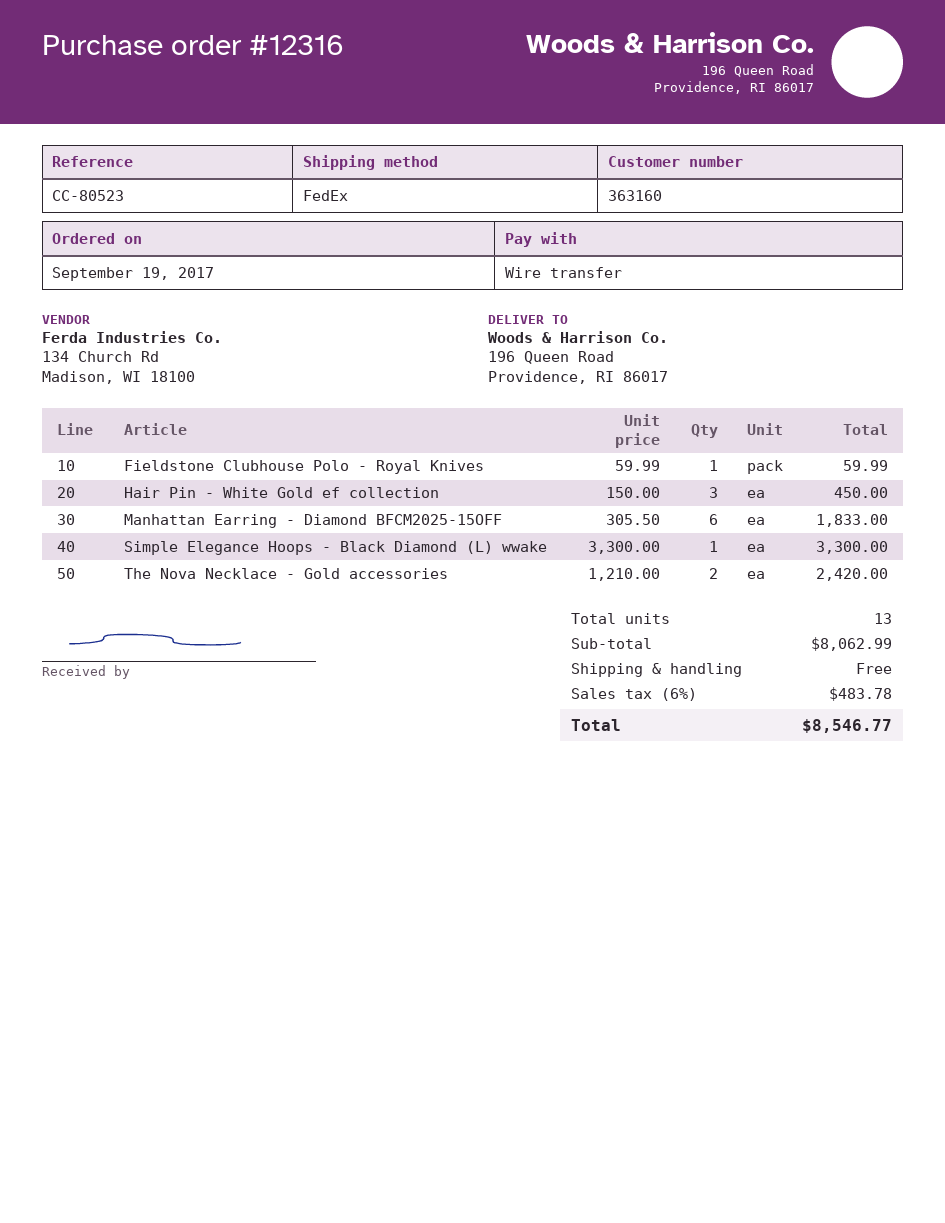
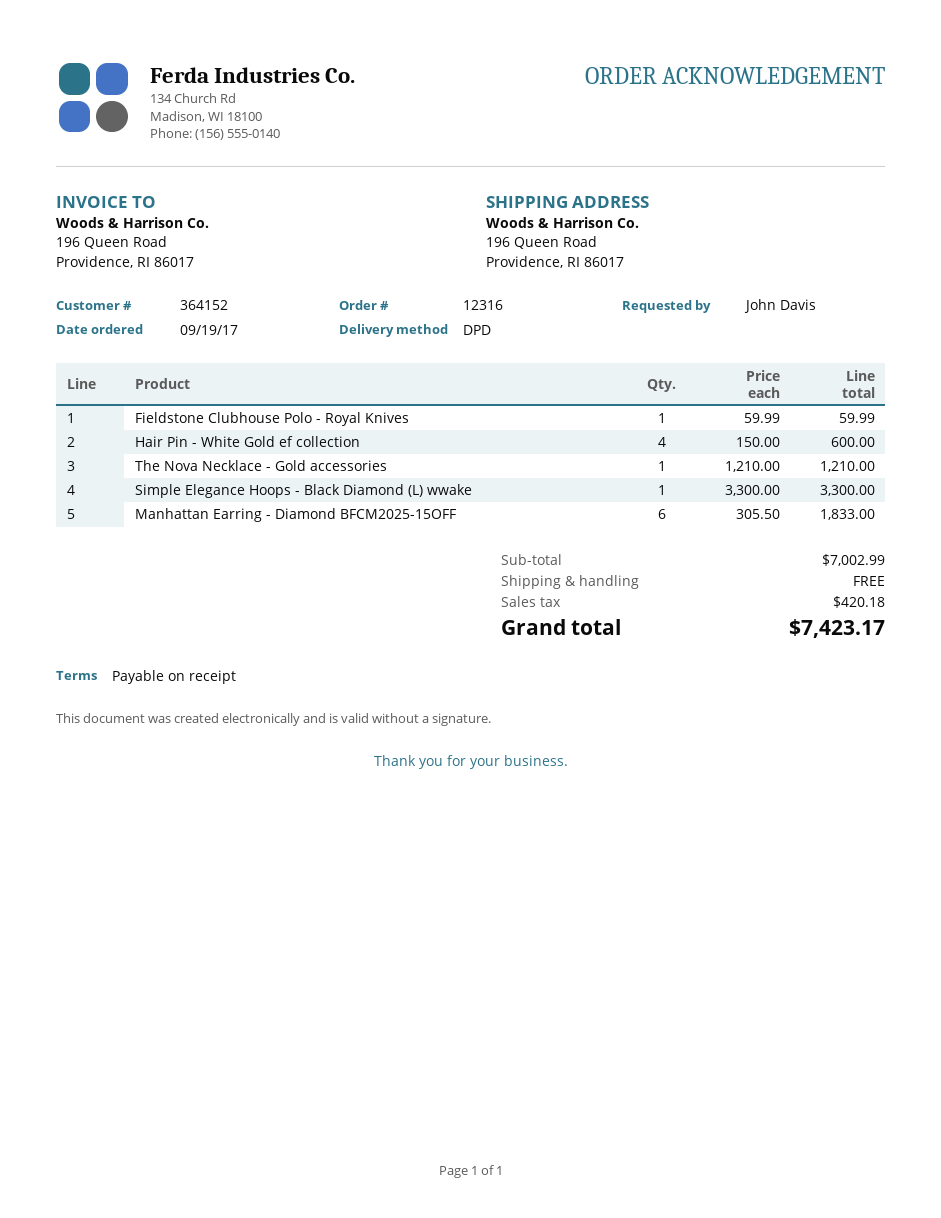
customer number: 363160 -> 364152
shipping method: FedEx -> DPD
Hair Pin - White Gold ef collection: 3 x 150.00 = 450.00 -> 4 x 150.00 = 600.00
The Nova Necklace - Gold accessories: 2 x 1210.00 = 2420.00 -> 1 x 1210.00 = 1210.00
subtotal: 8062.99 -> 7002.99
tax: 483.78 -> 420.18
total: 8546.77 -> 7423.17

